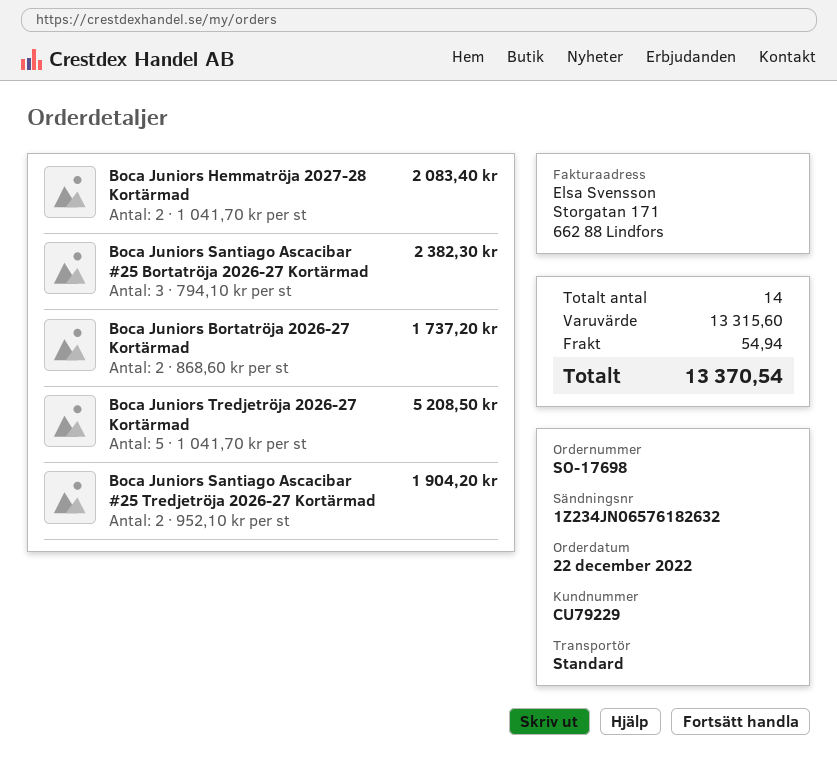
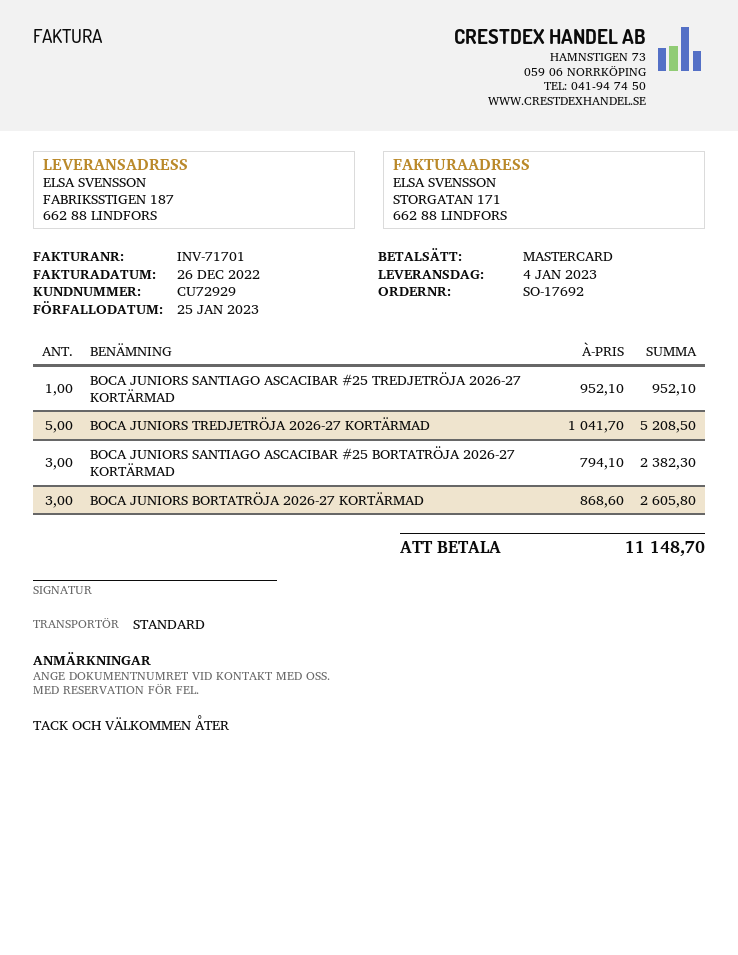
order number: SO-17698 -> SO-17692
customer number: CU79229 -> CU72929
Boca Juniors Hemmatröja 2027-28 Kortärmad: 2 x 1041.70 = 2083.40 -> none
Boca Juniors Bortatröja 2026-27 Kortärmad: 2 x 868.60 = 1737.20 -> 3 x 868.60 = 2605.80
Boca Juniors Santiago Ascacibar #25 Tredjetröja 2026-27 Kortärmad: 2 x 952.10 = 1904.20 -> 1 x 952.10 = 952.10
shipping: 54.94 -> none
total: 13370.54 -> 11148.70

